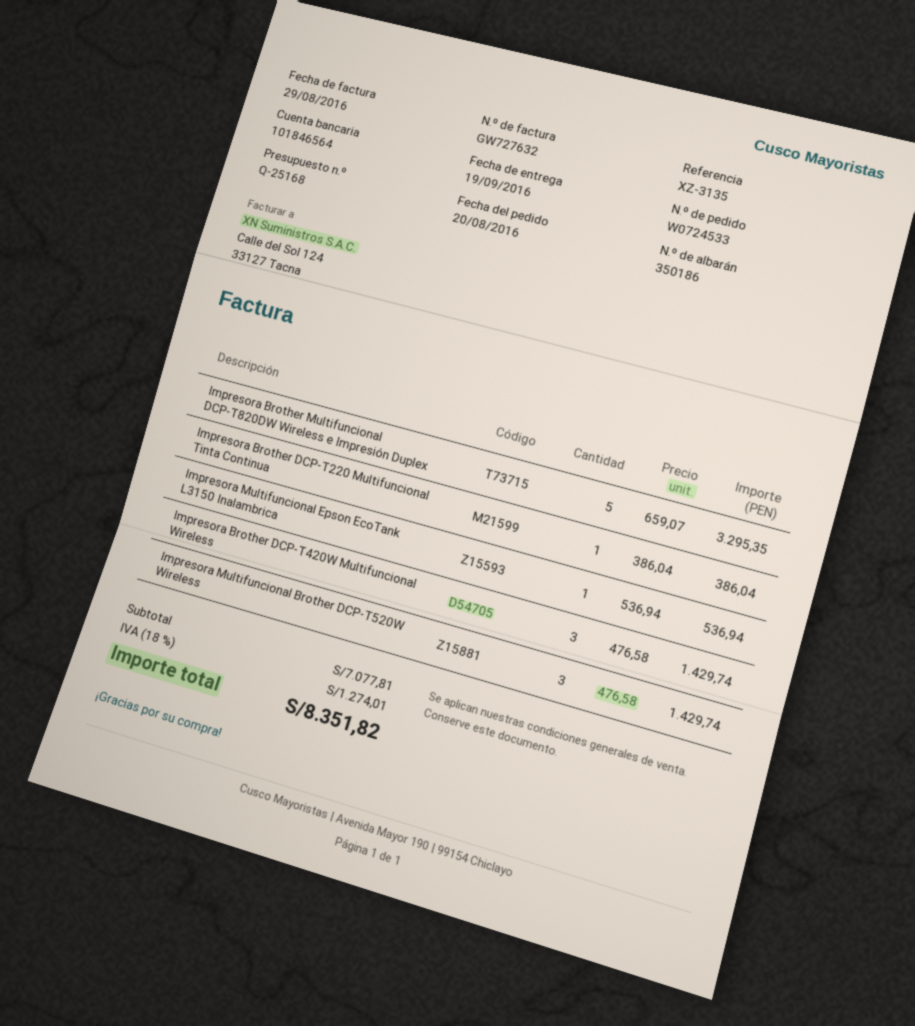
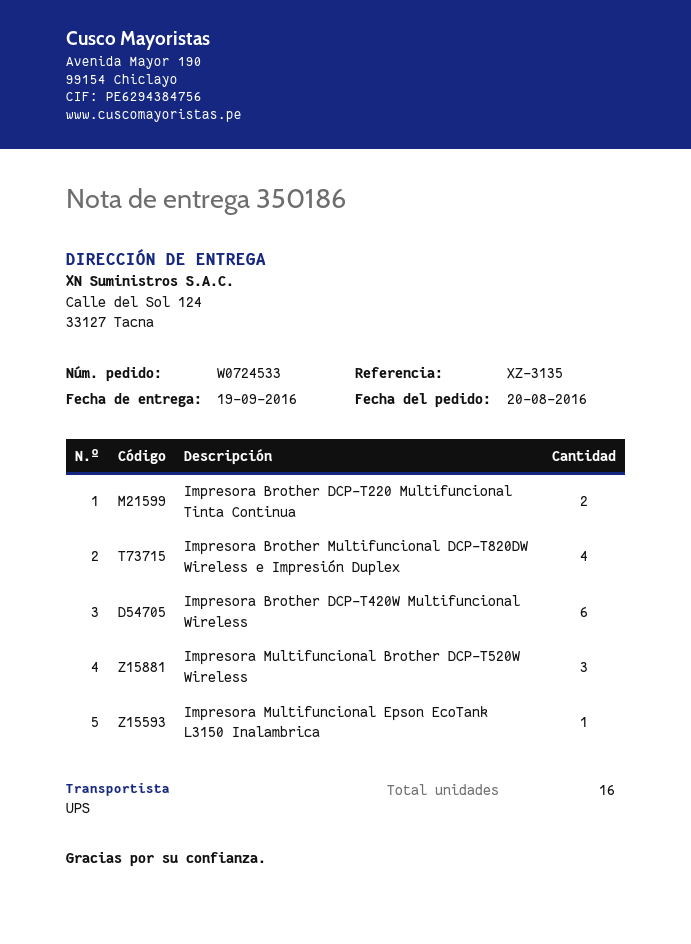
Impresora Brother Multifuncional DCP-T820DW Wireless e Impresión Duplex: 5 -> 4
Impresora Brother DCP-T220 Multifuncional Tinta Continua: 1 -> 2
Impresora Brother DCP-T420W Multifuncional Wireless: 3 -> 6

